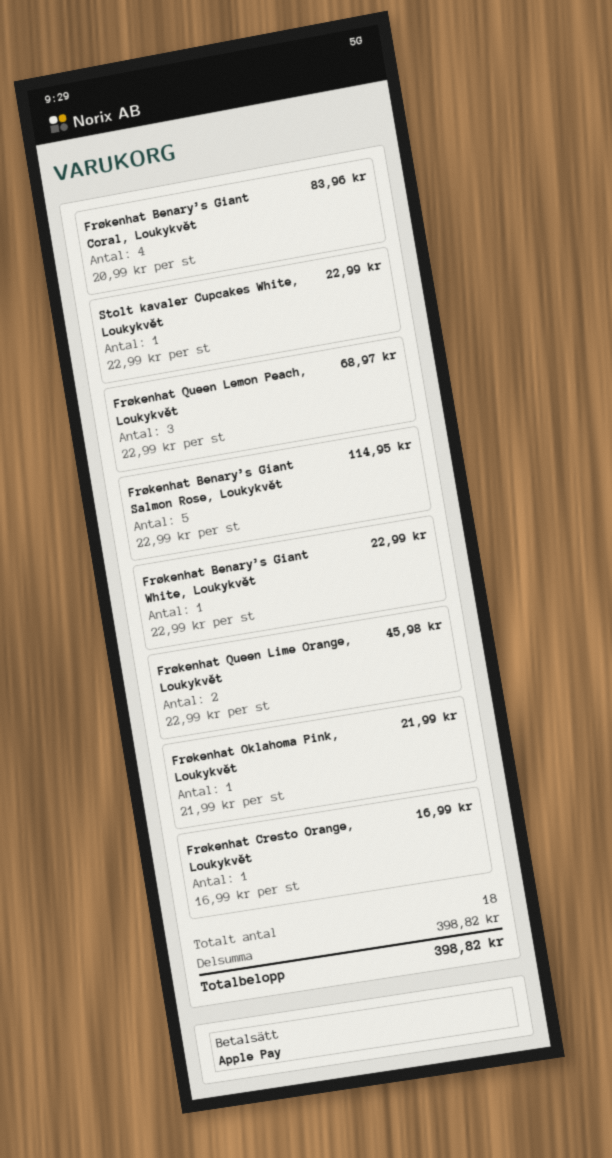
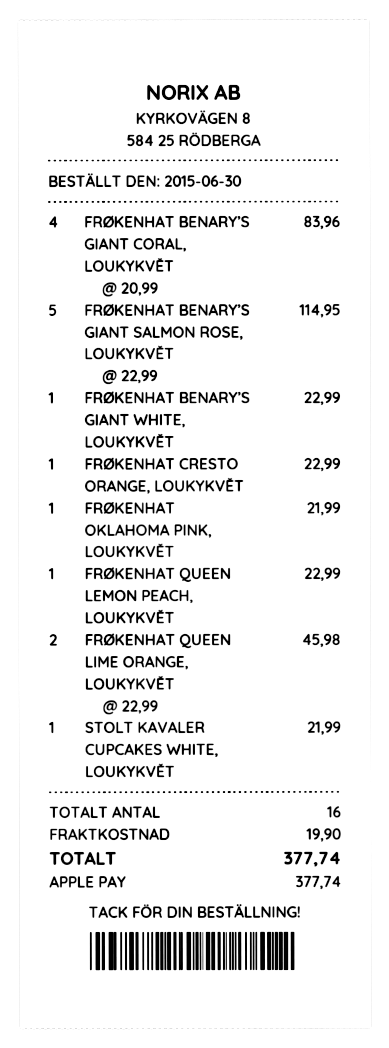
Stolt kavaler Cupcakes White, Loukykvět: 1 x 22.99 = 22.99 -> 1 x 21.99 = 21.99
Frøkenhat Queen Lemon Peach, Loukykvět: 3 x 22.99 = 68.97 -> 1 x 22.99 = 22.99
Frøkenhat Cresto Orange, Loukykvět: 1 x 16.99 = 16.99 -> 1 x 22.99 = 22.99
total quantity: 18 -> 16
shipping: none -> 19.90
total: 398.82 -> 377.74

